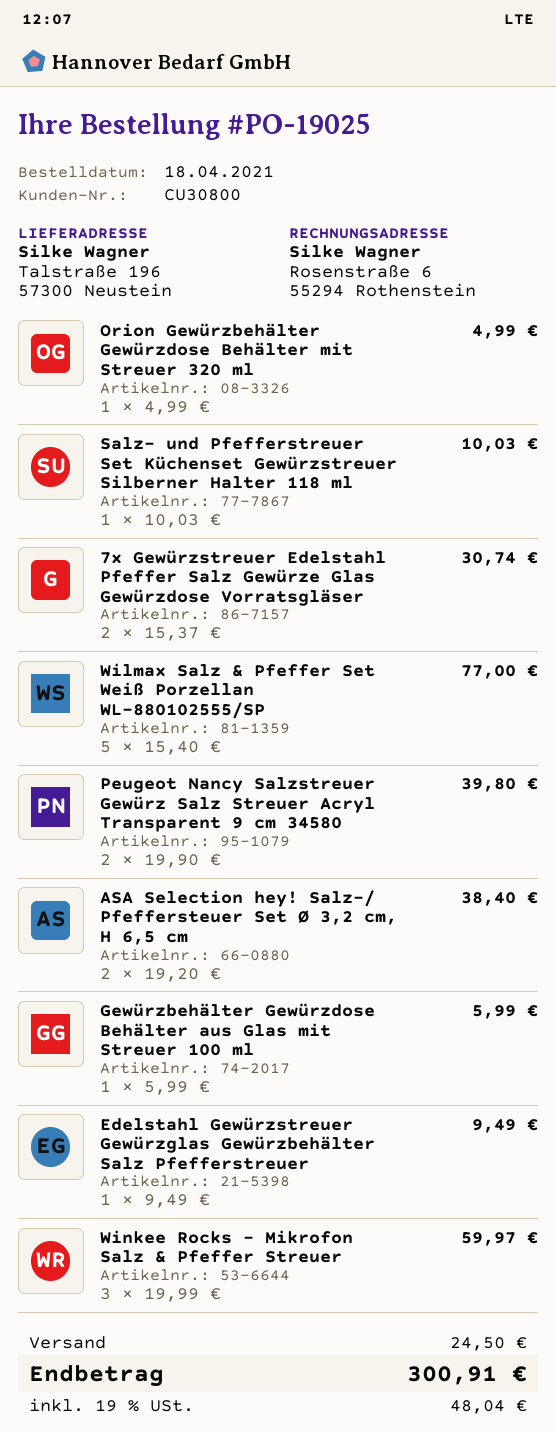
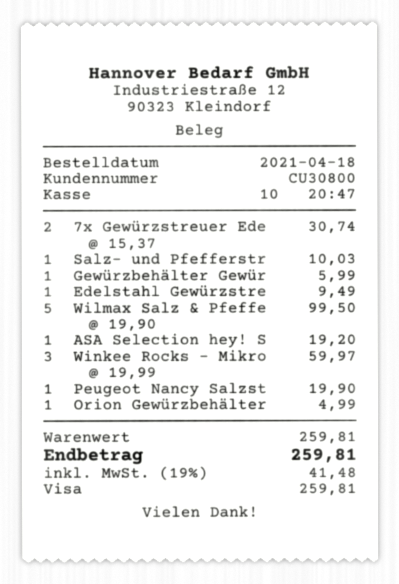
Wilmax Salz & Pfeffer Set Weiß Porzellan WL-880102555/SP: 5 x 15.40 = 77.00 -> 5 x 19.90 = 99.50
Peugeot Nancy Salzstreuer Gewürz Salz Streuer Acryl Transparent 9 cm 34580: 2 x 19.90 = 39.80 -> 1 x 19.90 = 19.90
ASA Selection hey! Salz-/ Pfeffersteuer Set Ø 3,2 cm, H 6,5 cm: 2 x 19.20 = 38.40 -> 1 x 19.20 = 19.20
shipping: 24.50 -> none
tax: 19% = 48.04 -> 19% = 41.48
total: 300.91 -> 259.81

